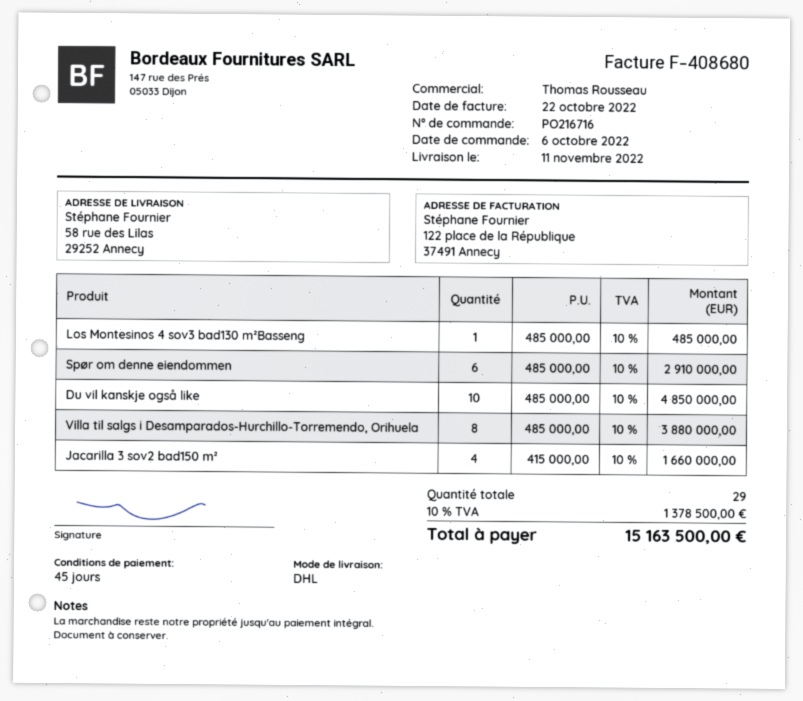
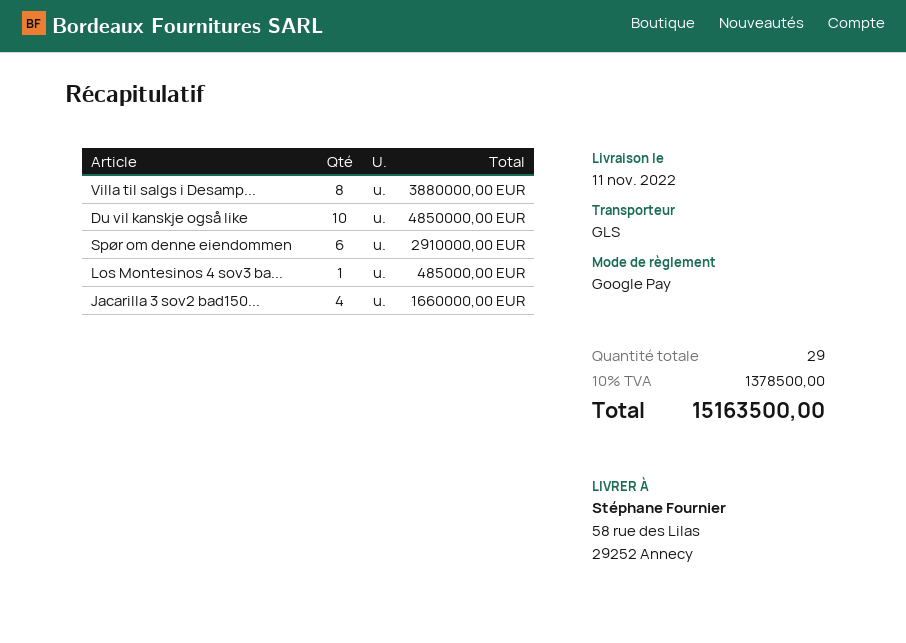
shipping method: DHL -> GLS

